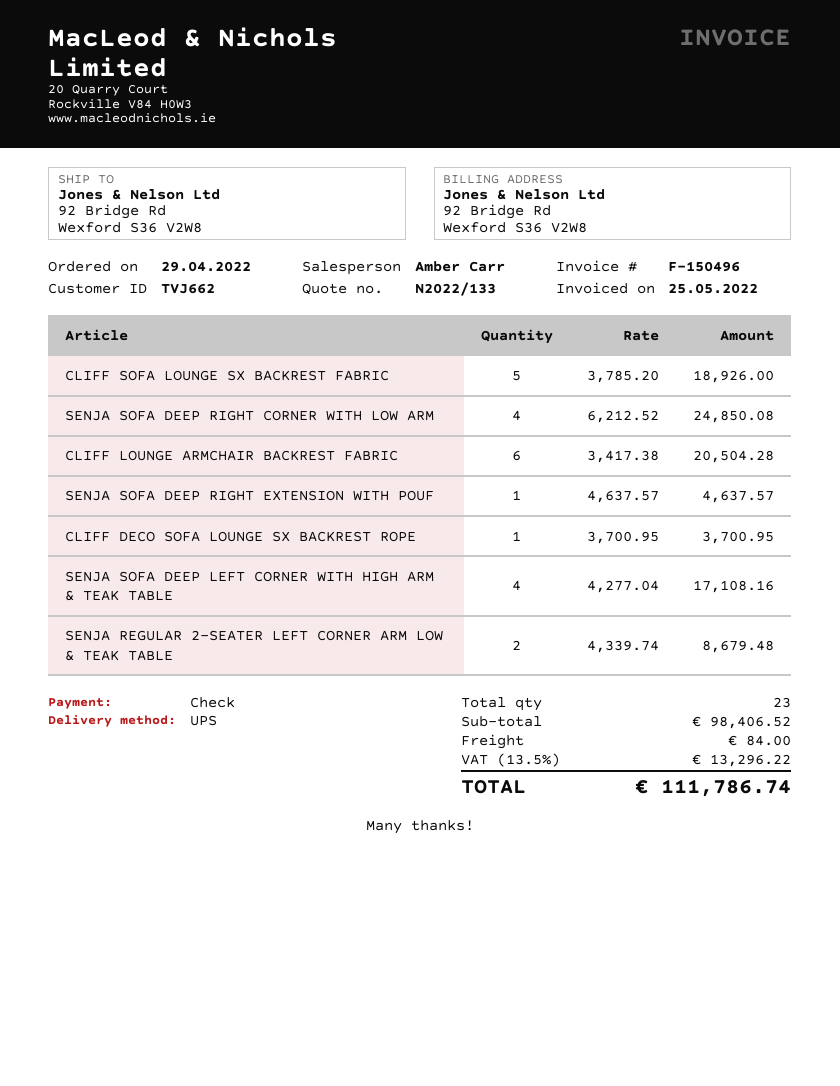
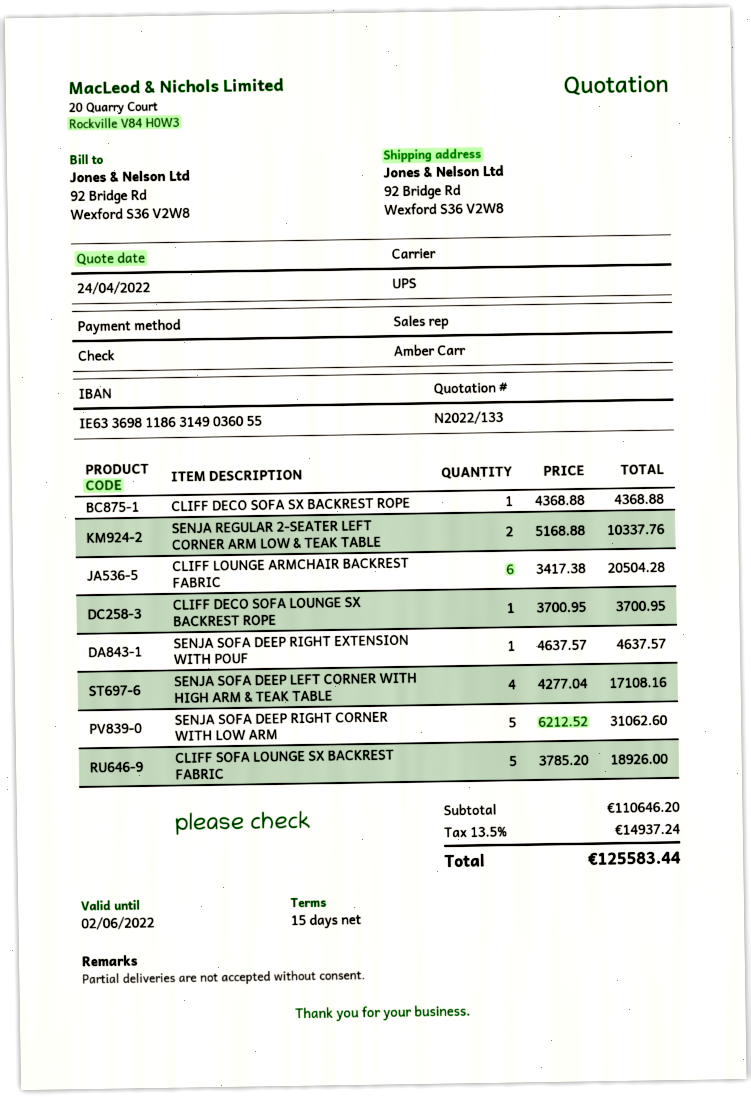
SENJA SOFA DEEP RIGHT CORNER WITH LOW ARM: 4 x 6212.52 = 24850.08 -> 5 x 6212.52 = 31062.60
SENJA REGULAR 2-SEATER LEFT CORNER ARM LOW & TEAK TABLE: 2 x 4339.74 = 8679.48 -> 2 x 5168.88 = 10337.76
CLIFF DECO SOFA SX BACKREST ROPE: none -> 1 x 4368.88 = 4368.88
subtotal: 98406.52 -> 110646.20
shipping: 84.00 -> none
tax: 13.5% = 13296.22 -> 13.5% = 14937.24
total: 111786.74 -> 125583.44

